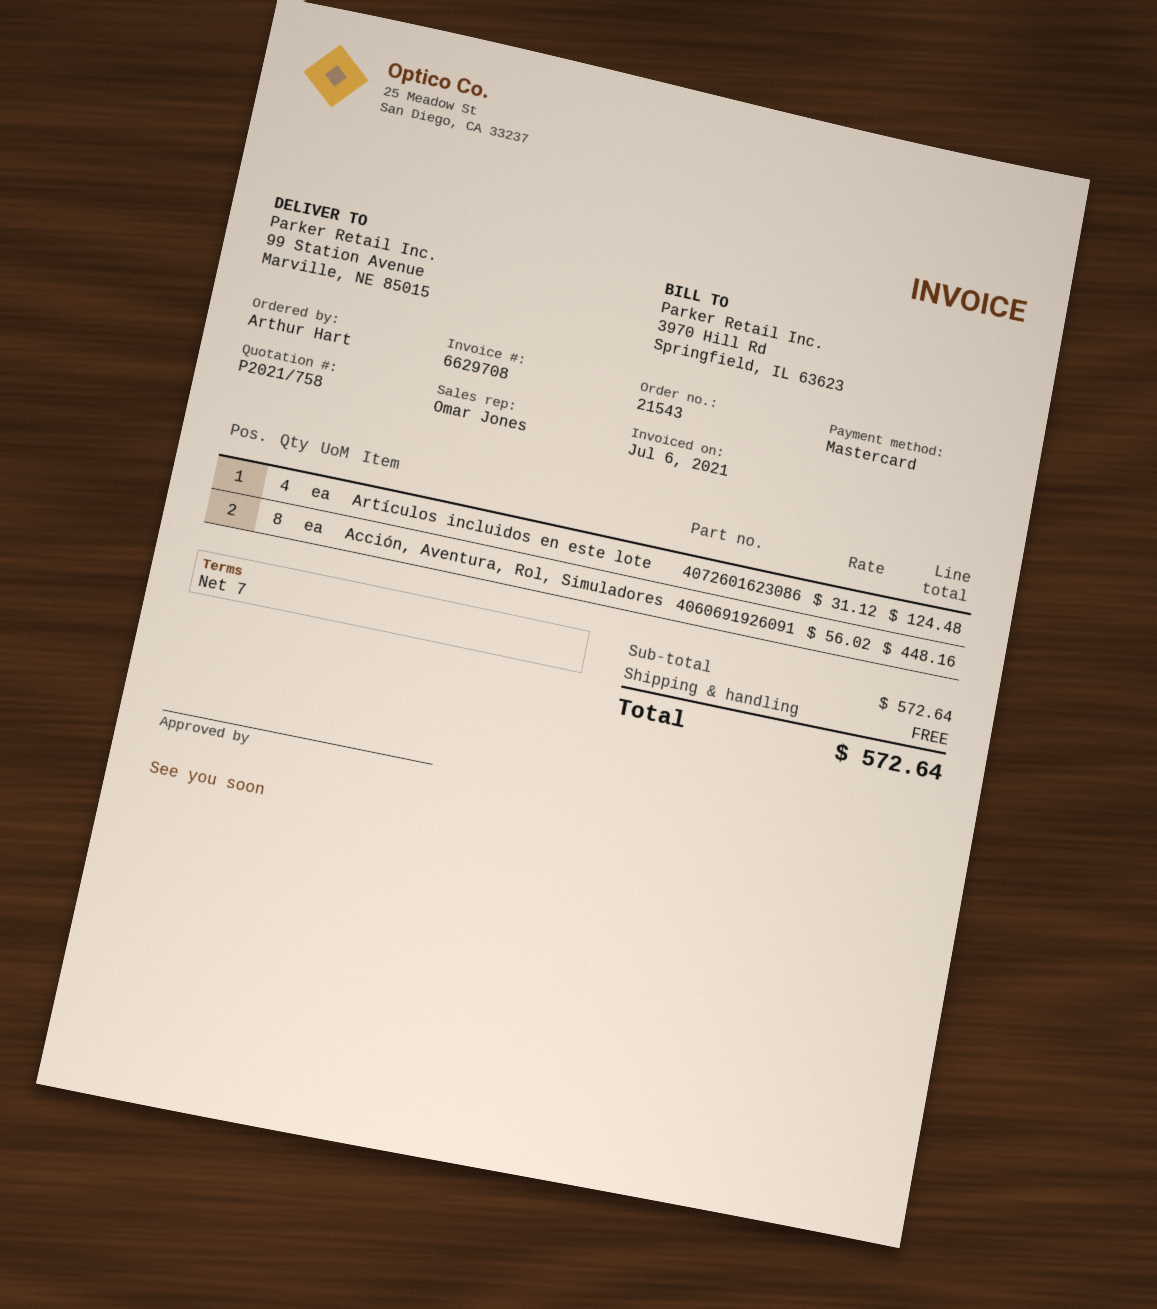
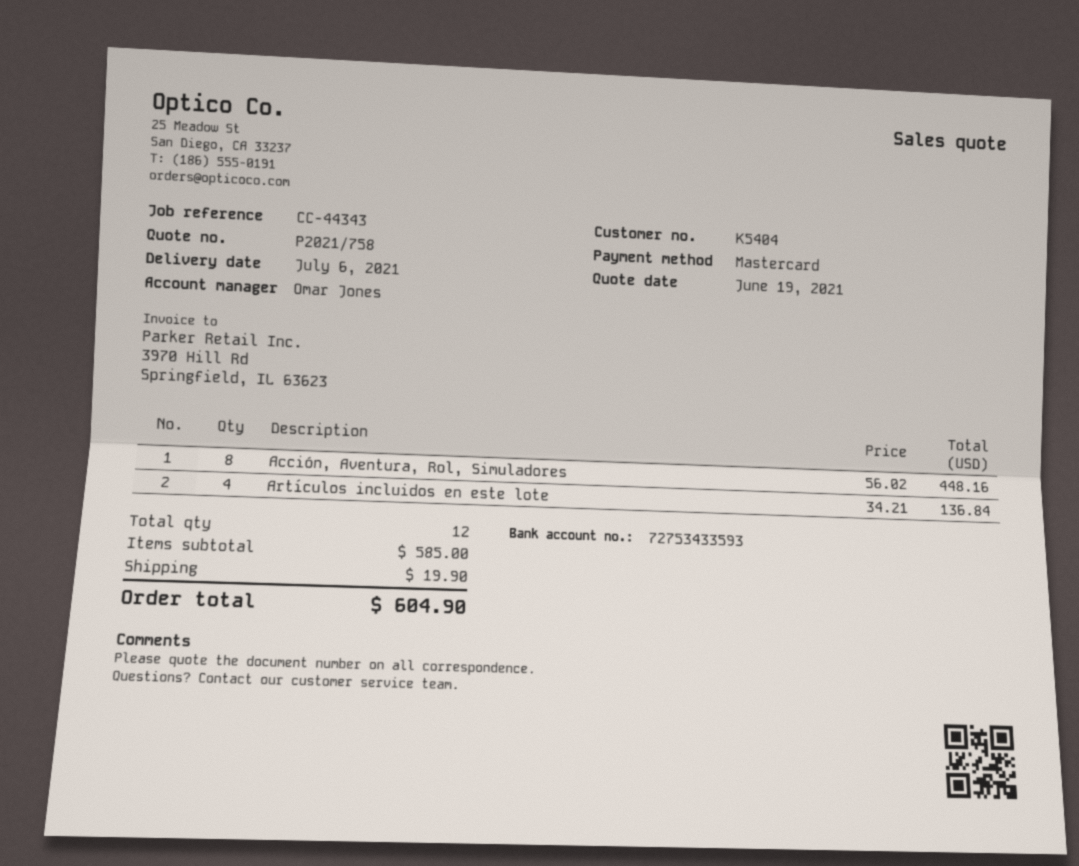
Artículos incluidos en este lote: 4 x 31.12 = 124.48 -> 4 x 34.21 = 136.84
subtotal: 572.64 -> 585.00
shipping: 0.00 -> 19.90
total: 572.64 -> 604.90

